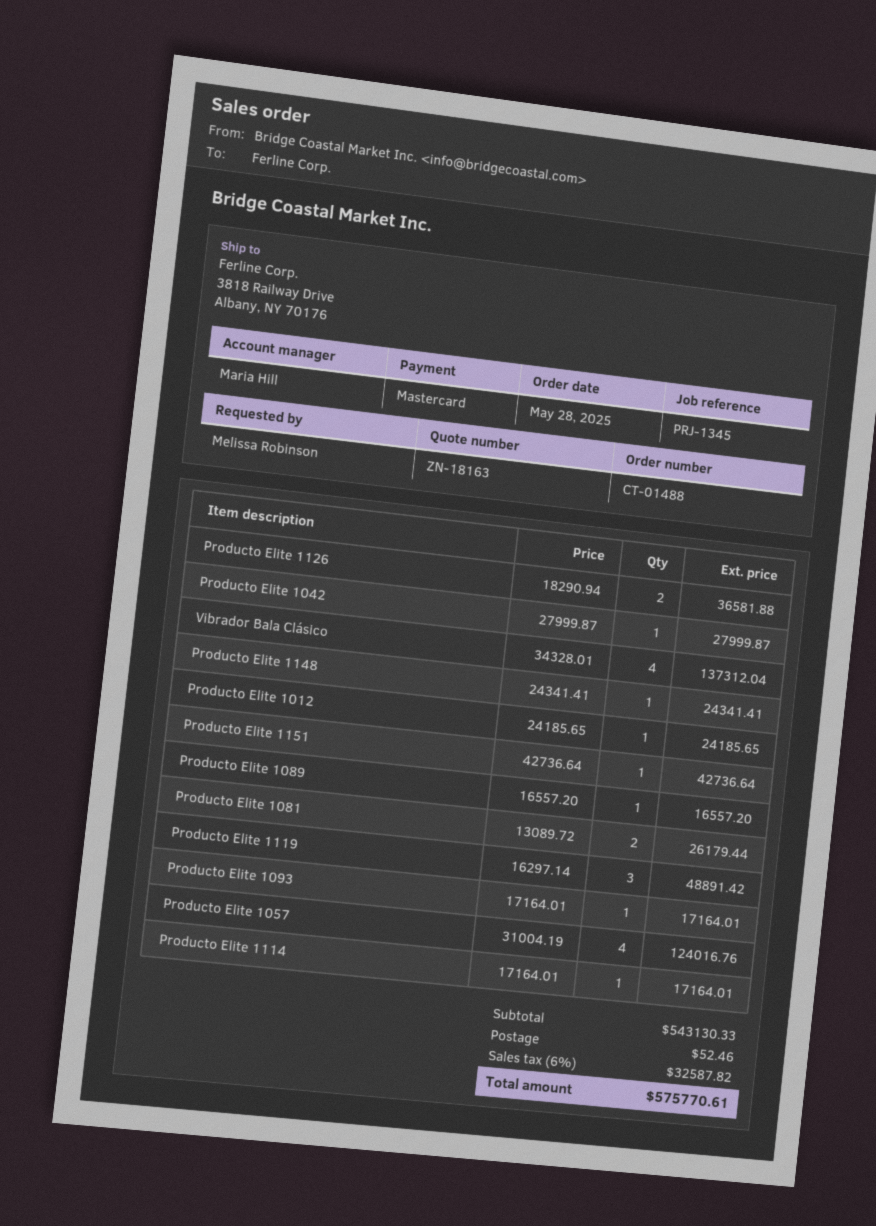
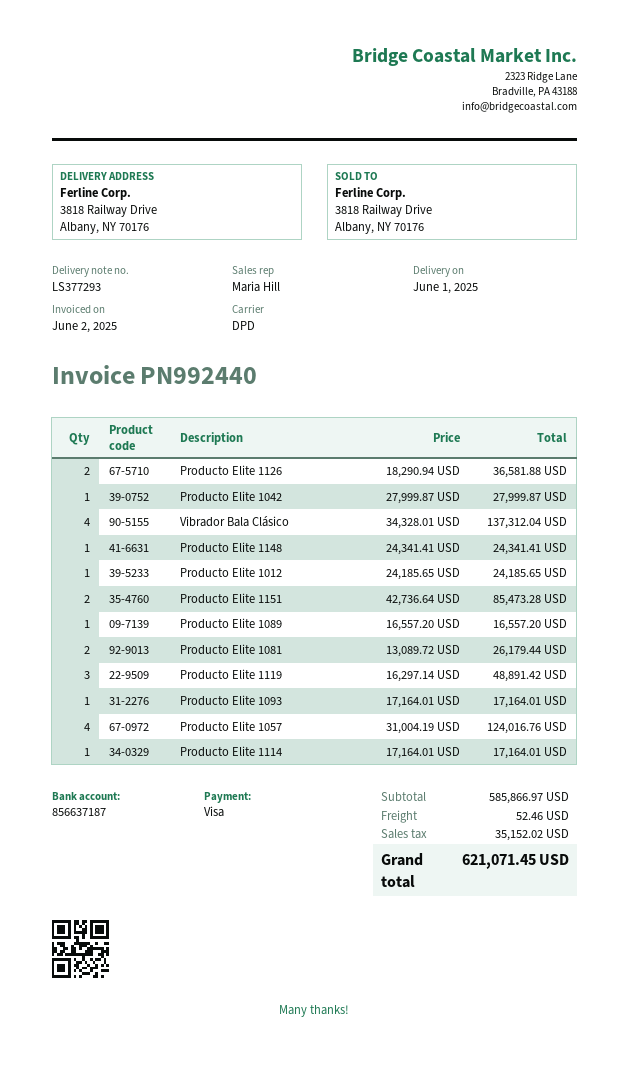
payment method: Mastercard -> Visa
Producto Elite 1151: 1 x 42736.64 = 42736.64 -> 2 x 42736.64 = 85473.28
subtotal: 543130.33 -> 585866.97
tax: 32587.82 -> 35152.02
total: 575770.61 -> 621071.45

